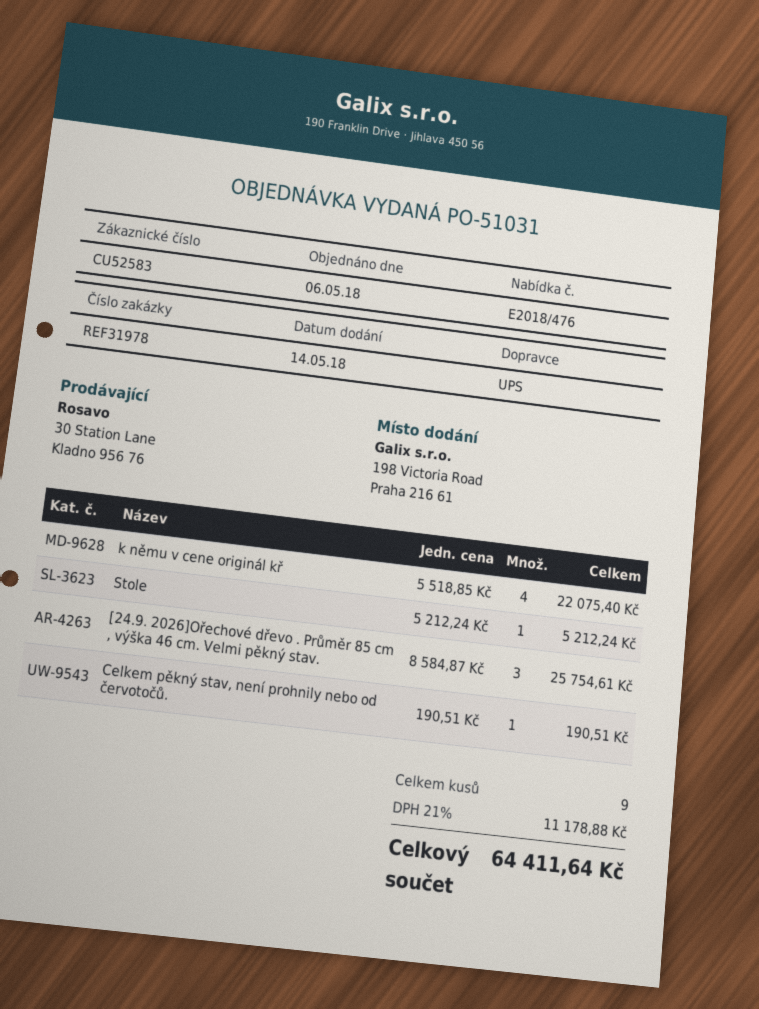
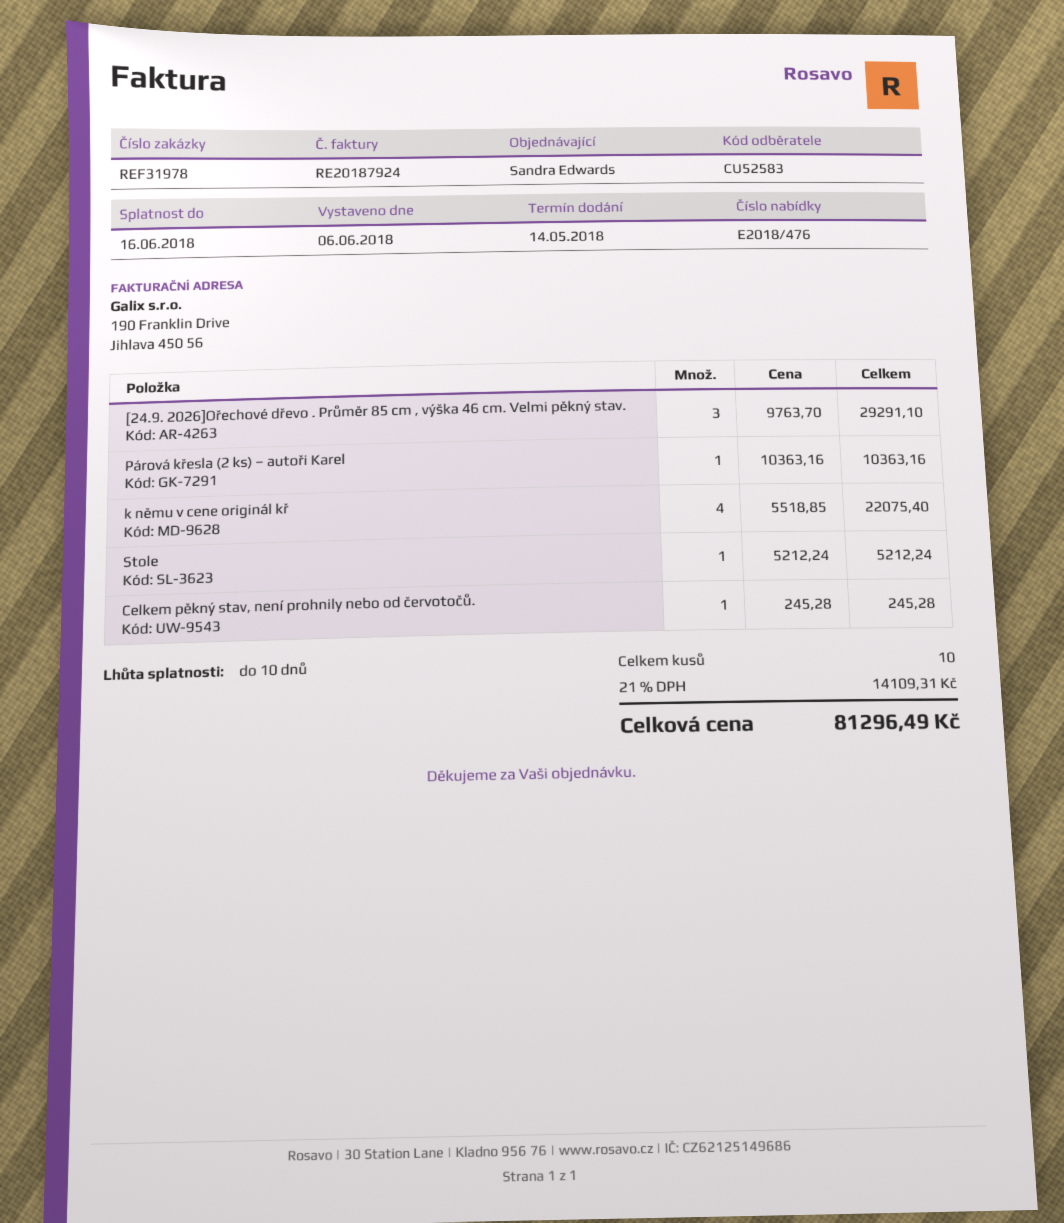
[24.9. 2026]Ořechové dřevo . Průměr 85 cm , výška 46 cm. Velmi pěkný stav.: 3 x 8584.87 = 25754.61 -> 3 x 9763.70 = 29291.10
Celkem pěkný stav, není prohnily nebo od červotočů.: 1 x 190.51 = 190.51 -> 1 x 245.28 = 245.28
Párová křesla (2 ks) – autoři Karel: none -> 1 x 10363.16 = 10363.16
total quantity: 9 -> 10
tax: 21% = 11178.88 -> 21% = 14109.31
total: 64411.64 -> 81296.49

